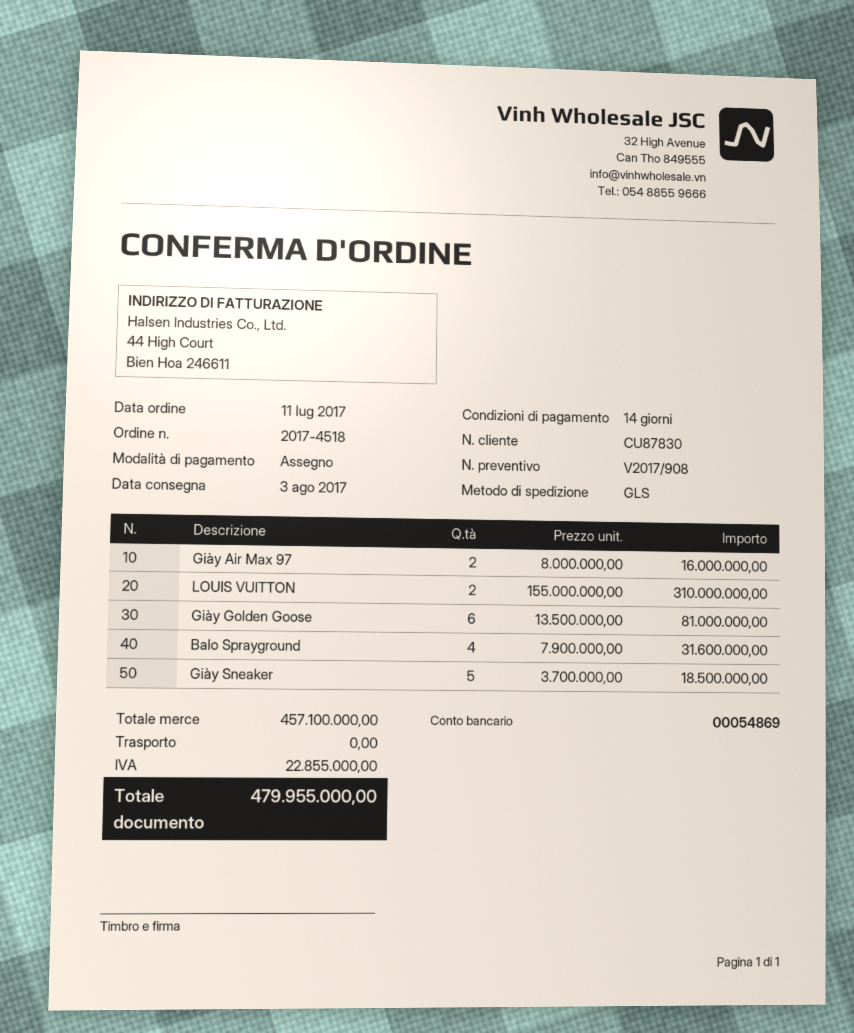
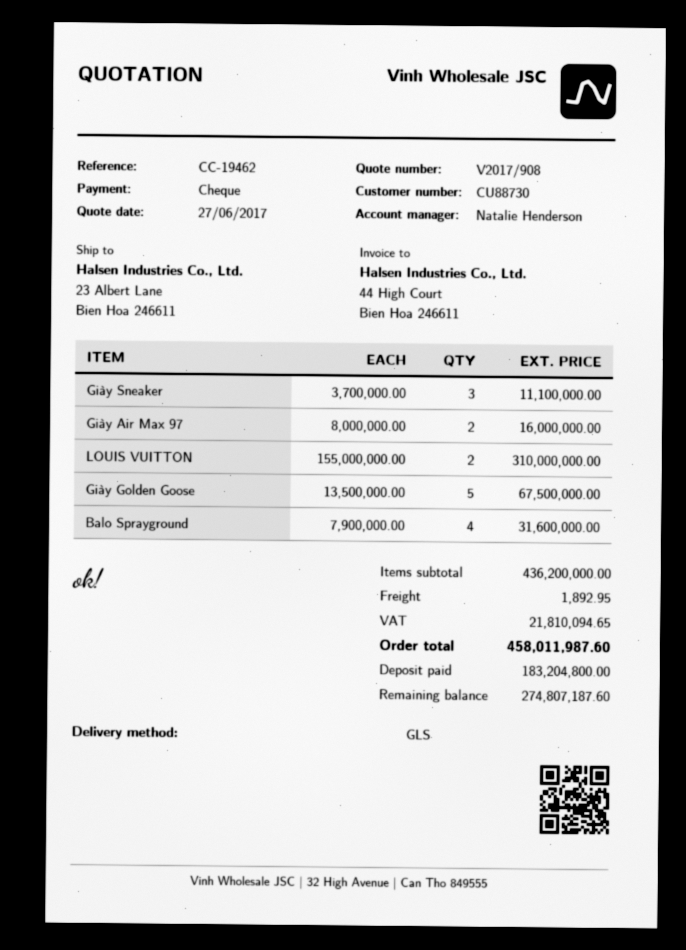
customer number: CU87830 -> CU88730
Giày Golden Goose: 6 x 13500000.00 = 81000000.00 -> 5 x 13500000.00 = 67500000.00
Giày Sneaker: 5 x 3700000.00 = 18500000.00 -> 3 x 3700000.00 = 11100000.00
subtotal: 457100000.00 -> 436200000.00
shipping: 0.00 -> 1892.95
tax: 22855000.00 -> 21810094.65
total: 479955000.00 -> 458011987.60

